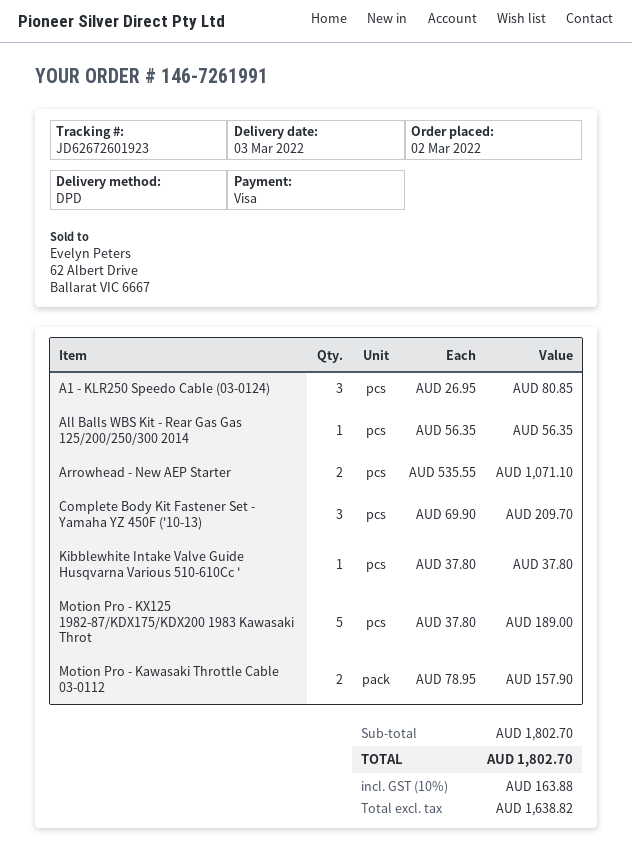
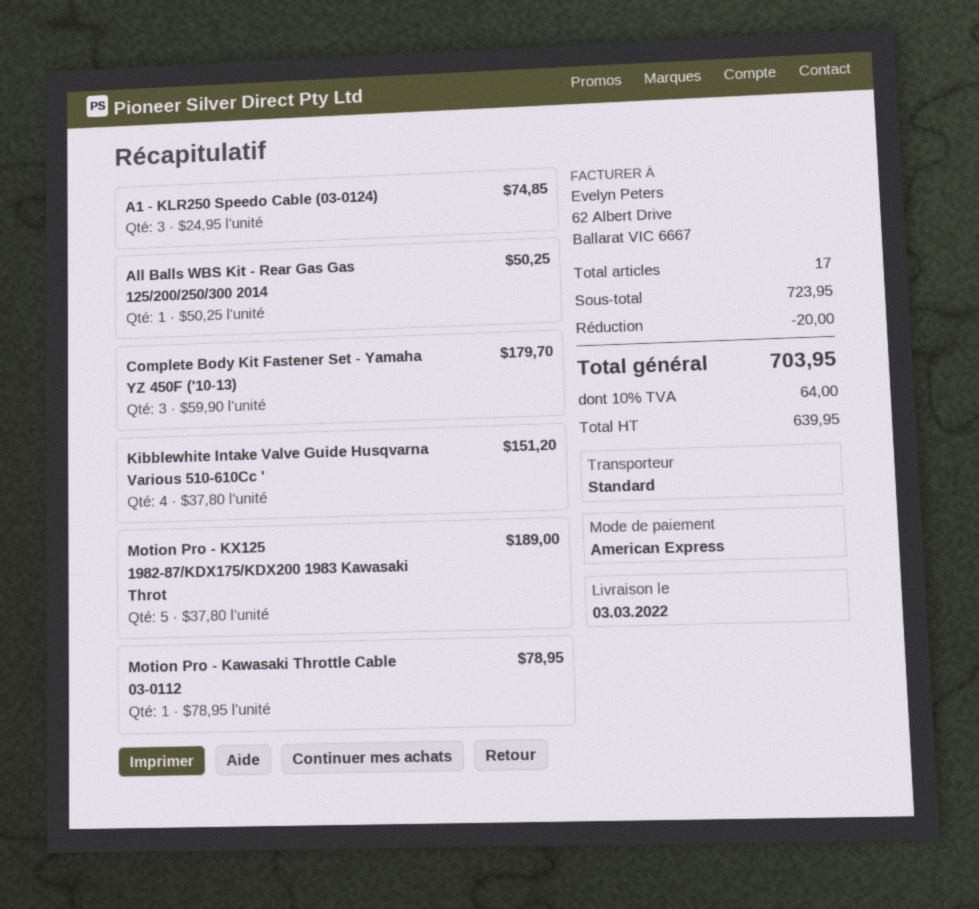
payment method: Visa -> American Express
shipping method: DPD -> standard
A1 - KLR250 Speedo Cable (03-0124): 3 x 26.95 = 80.85 -> 3 x 24.95 = 74.85
All Balls WBS Kit - Rear Gas Gas 125/200/250/300 2014: 1 x 56.35 = 56.35 -> 1 x 50.25 = 50.25
Arrowhead - New AEP Starter: 2 x 535.55 = 1071.10 -> none
Complete Body Kit Fastener Set - Yamaha YZ 450F ('10-13): 3 x 69.90 = 209.70 -> 3 x 59.90 = 179.70
Kibblewhite Intake Valve Guide Husqvarna Various 510-610Cc ': 1 x 37.80 = 37.80 -> 4 x 37.80 = 151.20
Motion Pro - Kawasaki Throttle Cable 03-0112: 2 x 78.95 = 157.90 -> 1 x 78.95 = 78.95
subtotal: 1802.70 -> 723.95
discount: none -> 20.00
net: 1638.82 -> 639.95
tax: 10% = 163.88 -> 10% = 64.00
total: 1802.70 -> 703.95

